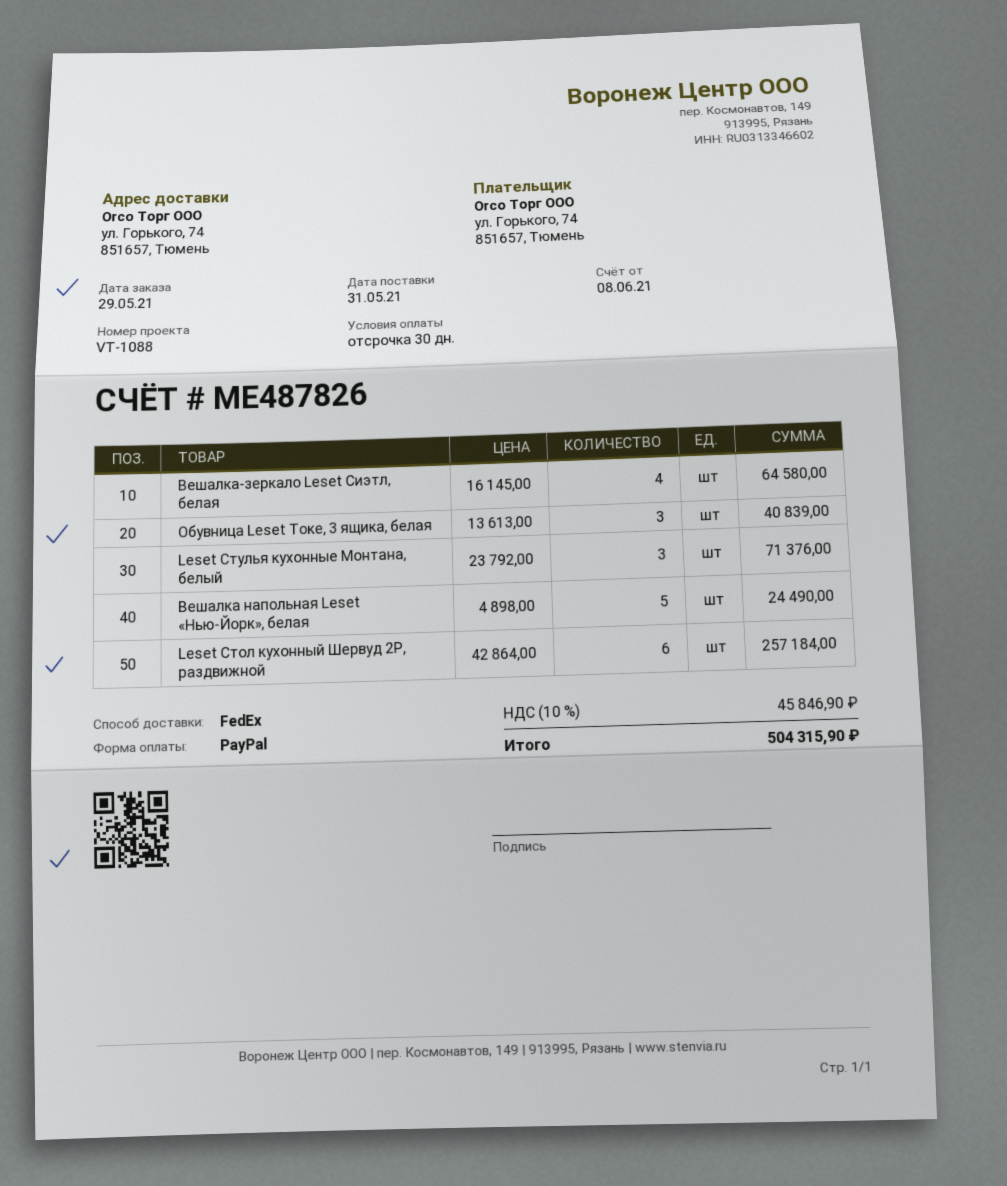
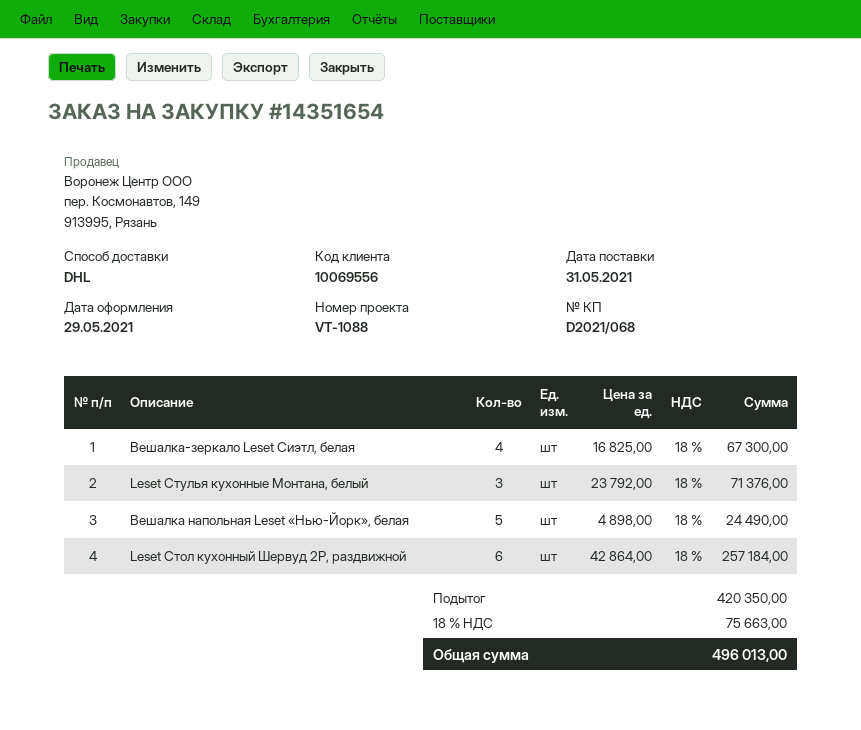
shipping method: FedEx -> DHL
Вешалка-зеркало Leset Сиэтл, белая: 4 x 16145.00 = 64580.00 -> 4 x 16825.00 = 67300.00
Обувница Leset Токе, 3 ящика, белая: 3 x 13613.00 = 40839.00 -> none
tax: 10% = 45846.90 -> 18% = 75663.00
total: 504315.90 -> 496013.00

